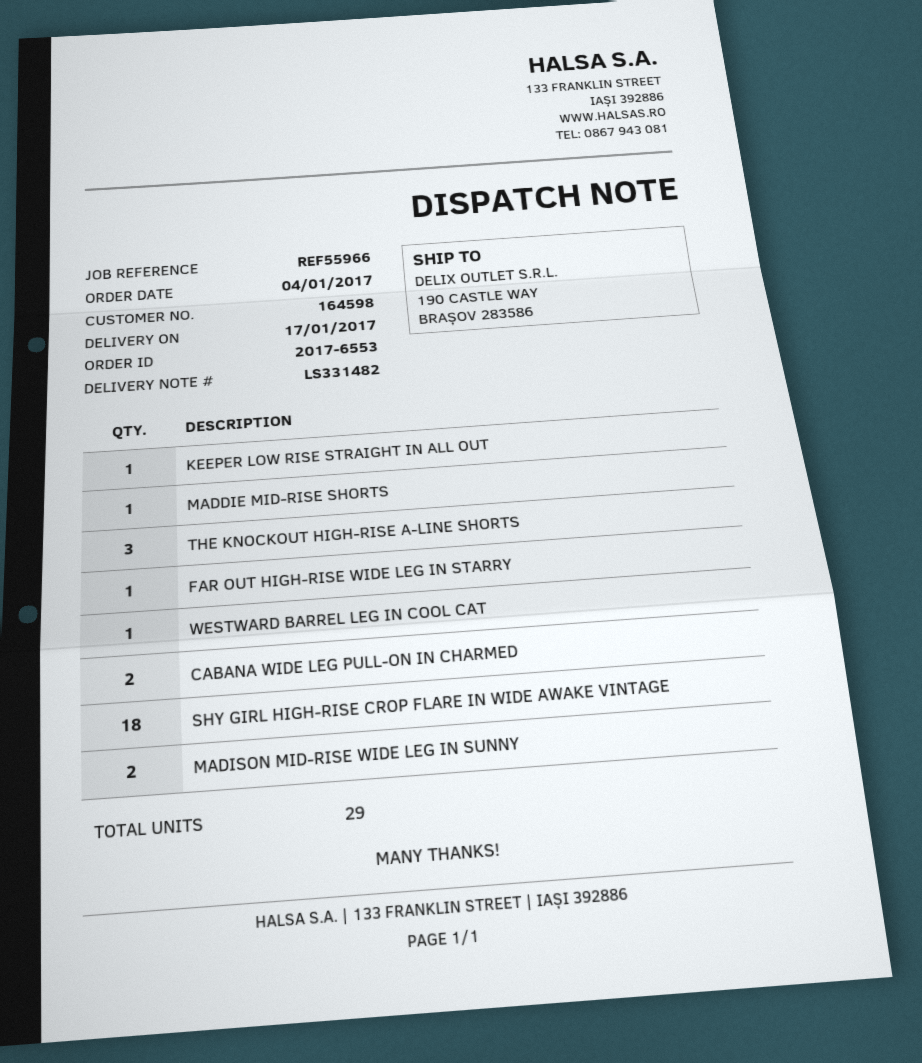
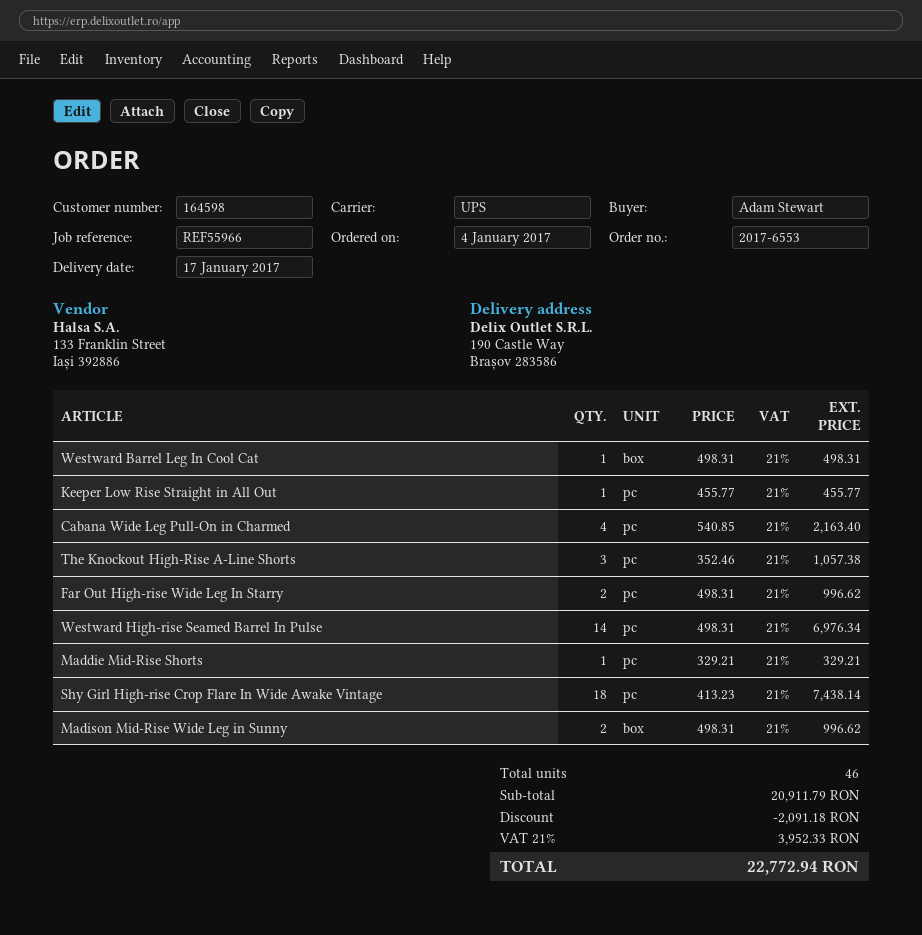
FAR OUT HIGH-RISE WIDE LEG IN STARRY: 1 -> 2
CABANA WIDE LEG PULL-ON IN CHARMED: 2 -> 4
Westward High-rise Seamed Barrel In Pulse: none -> 14
total quantity: 29 -> 46

